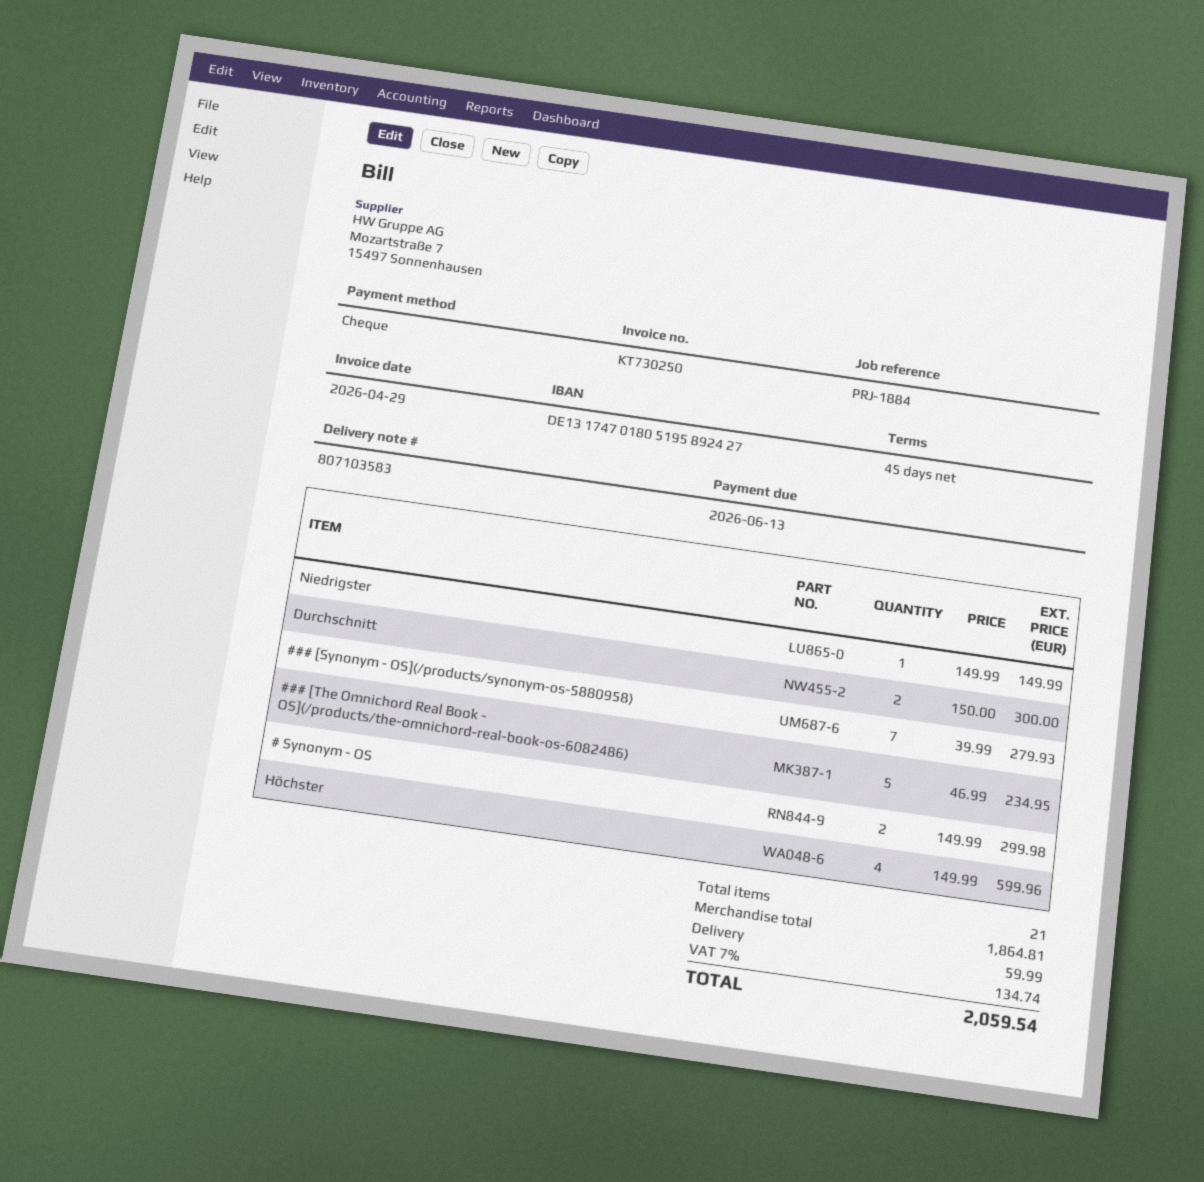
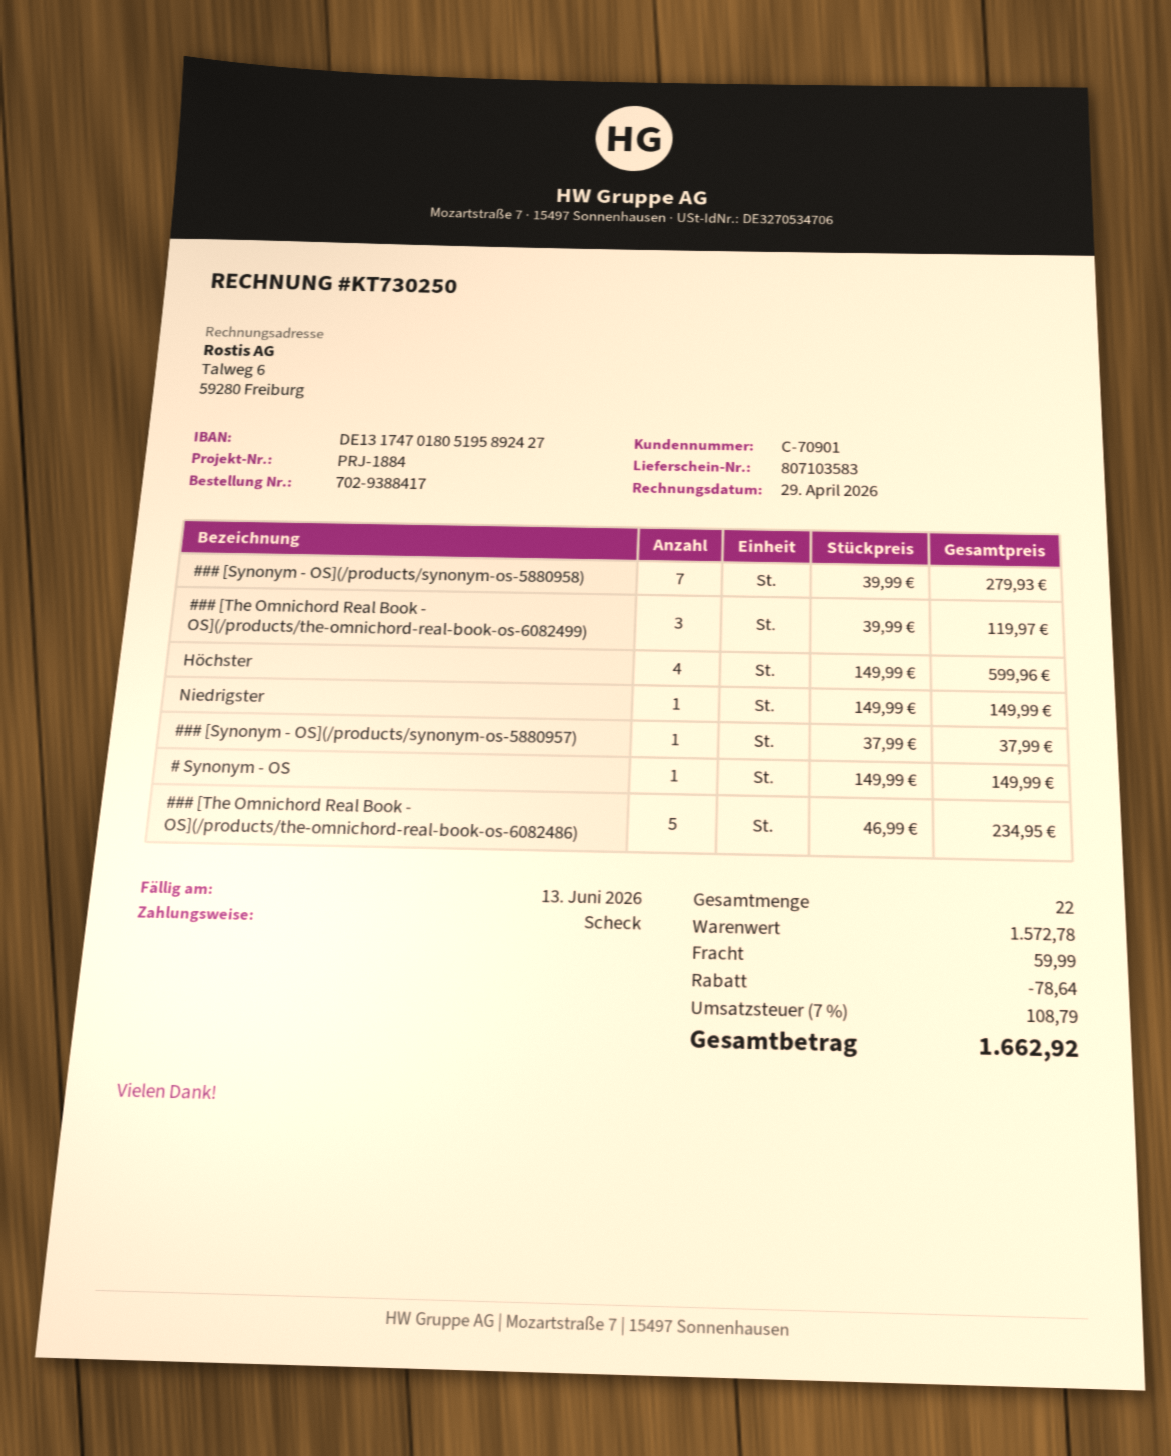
Durchschnitt: 2 x 150.00 = 300.00 -> none
# Synonym - OS: 2 x 149.99 = 299.98 -> 1 x 149.99 = 149.99
### [The Omnichord Real Book - OS](/products/the-omnichord-real-book-os-6082499): none -> 3 x 39.99 = 119.97
### [Synonym - OS](/products/synonym-os-5880957): none -> 1 x 37.99 = 37.99
total quantity: 21 -> 22
subtotal: 1864.81 -> 1572.78
discount: none -> 78.64
tax: 7% = 134.74 -> 7% = 108.79
total: 2059.54 -> 1662.92

